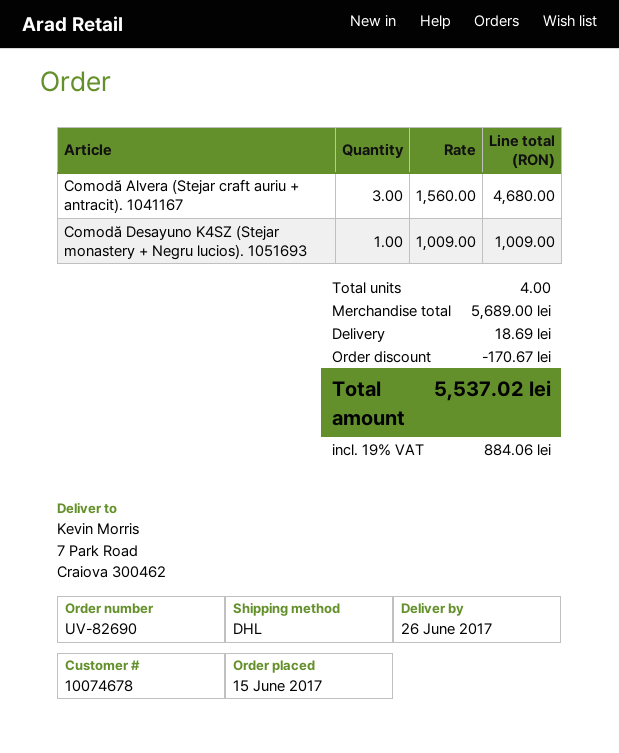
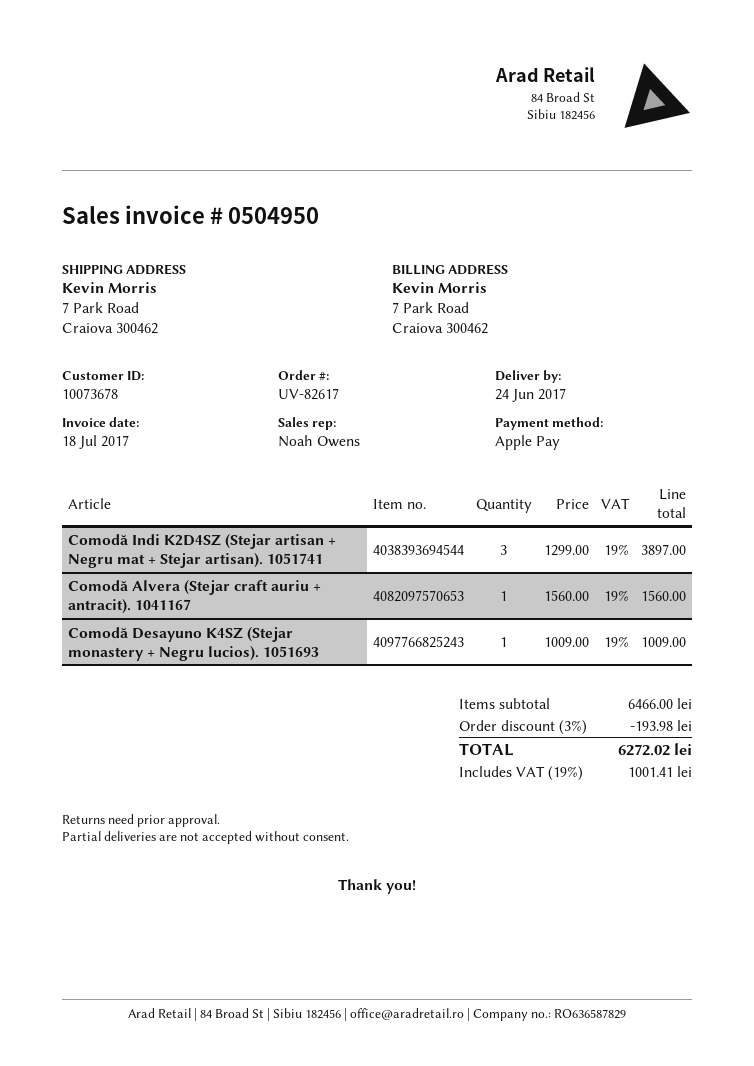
order number: UV-82690 -> UV-82617
delivery date: 2017-06-26 -> 2017-06-24
customer number: 10074678 -> 10073678
Comodă Alvera (Stejar craft auriu + antracit). 1041167: 3 x 1560.00 = 4680.00 -> 1 x 1560.00 = 1560.00
Comodă Indi K2D4SZ (Stejar artisan + Negru mat + Stejar artisan). 1051741: none -> 3 x 1299.00 = 3897.00
subtotal: 5689.00 -> 6466.00
discount: 170.67 -> 193.98
shipping: 18.69 -> none
tax: 19% = 884.06 -> 19% = 1001.41
total: 5537.02 -> 6272.02

